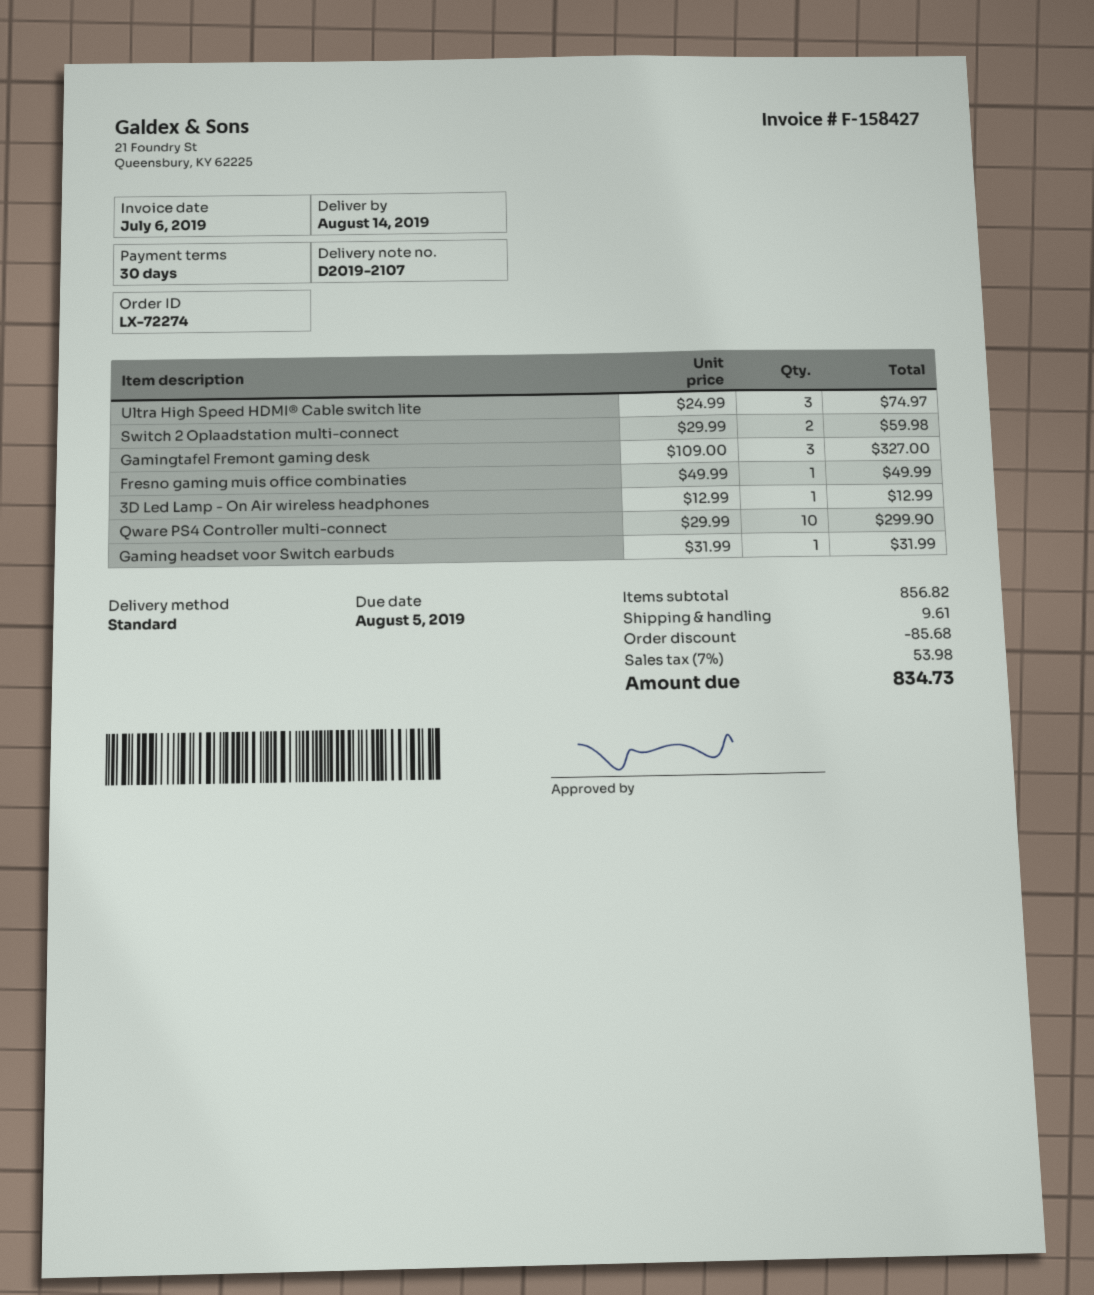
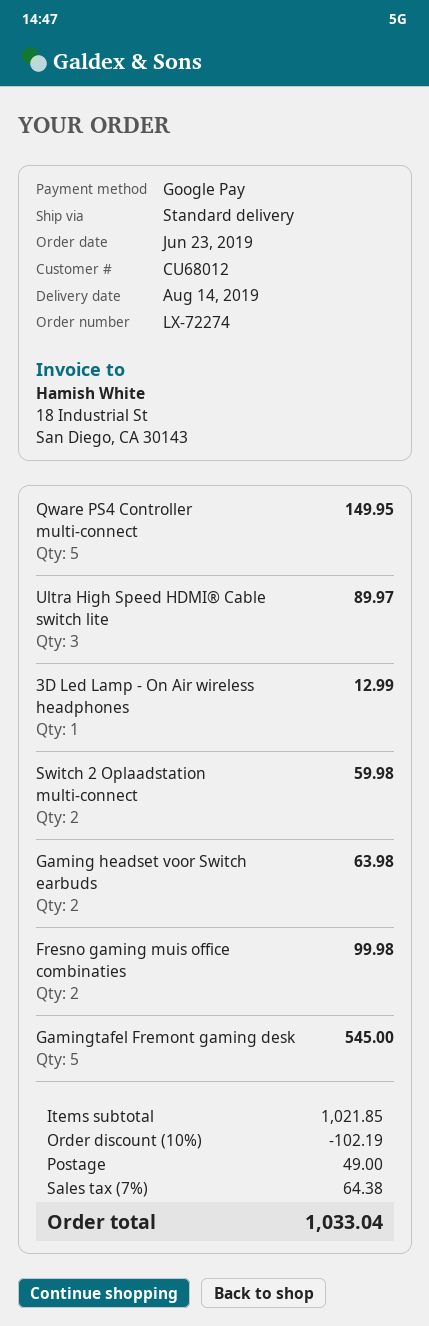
Ultra High Speed HDMI® Cable switch lite: 3 for 74.97 -> 3 for 89.97
Gamingtafel Fremont gaming desk: 3 for 327.00 -> 5 for 545.00
Fresno gaming muis office combinaties: 1 for 49.99 -> 2 for 99.98
Qware PS4 Controller multi-connect: 10 for 299.90 -> 5 for 149.95
Gaming headset voor Switch earbuds: 1 for 31.99 -> 2 for 63.98
subtotal: 856.82 -> 1021.85
discount: 85.68 -> 102.19
shipping: 9.61 -> 49.00
tax: 7% = 53.98 -> 7% = 64.38
total: 834.73 -> 1033.04

